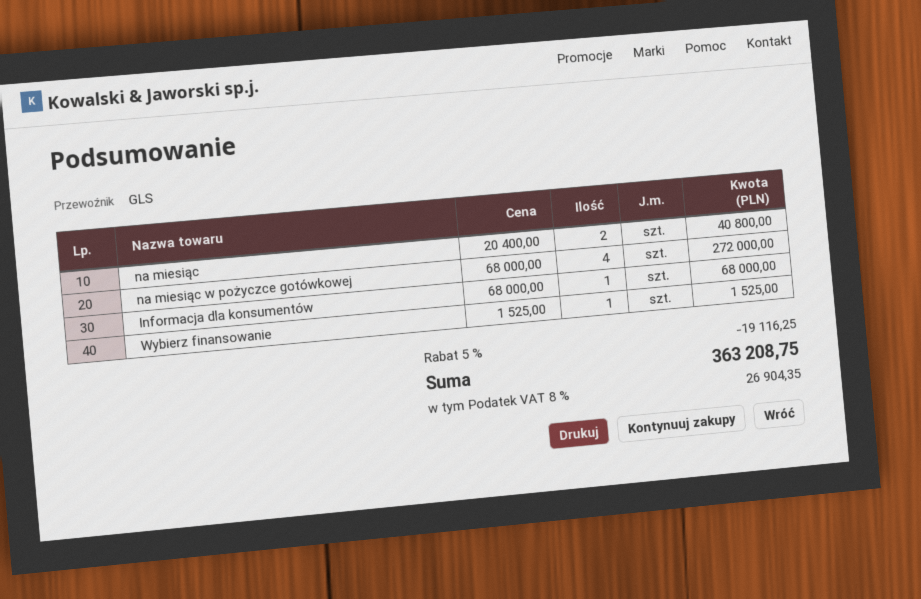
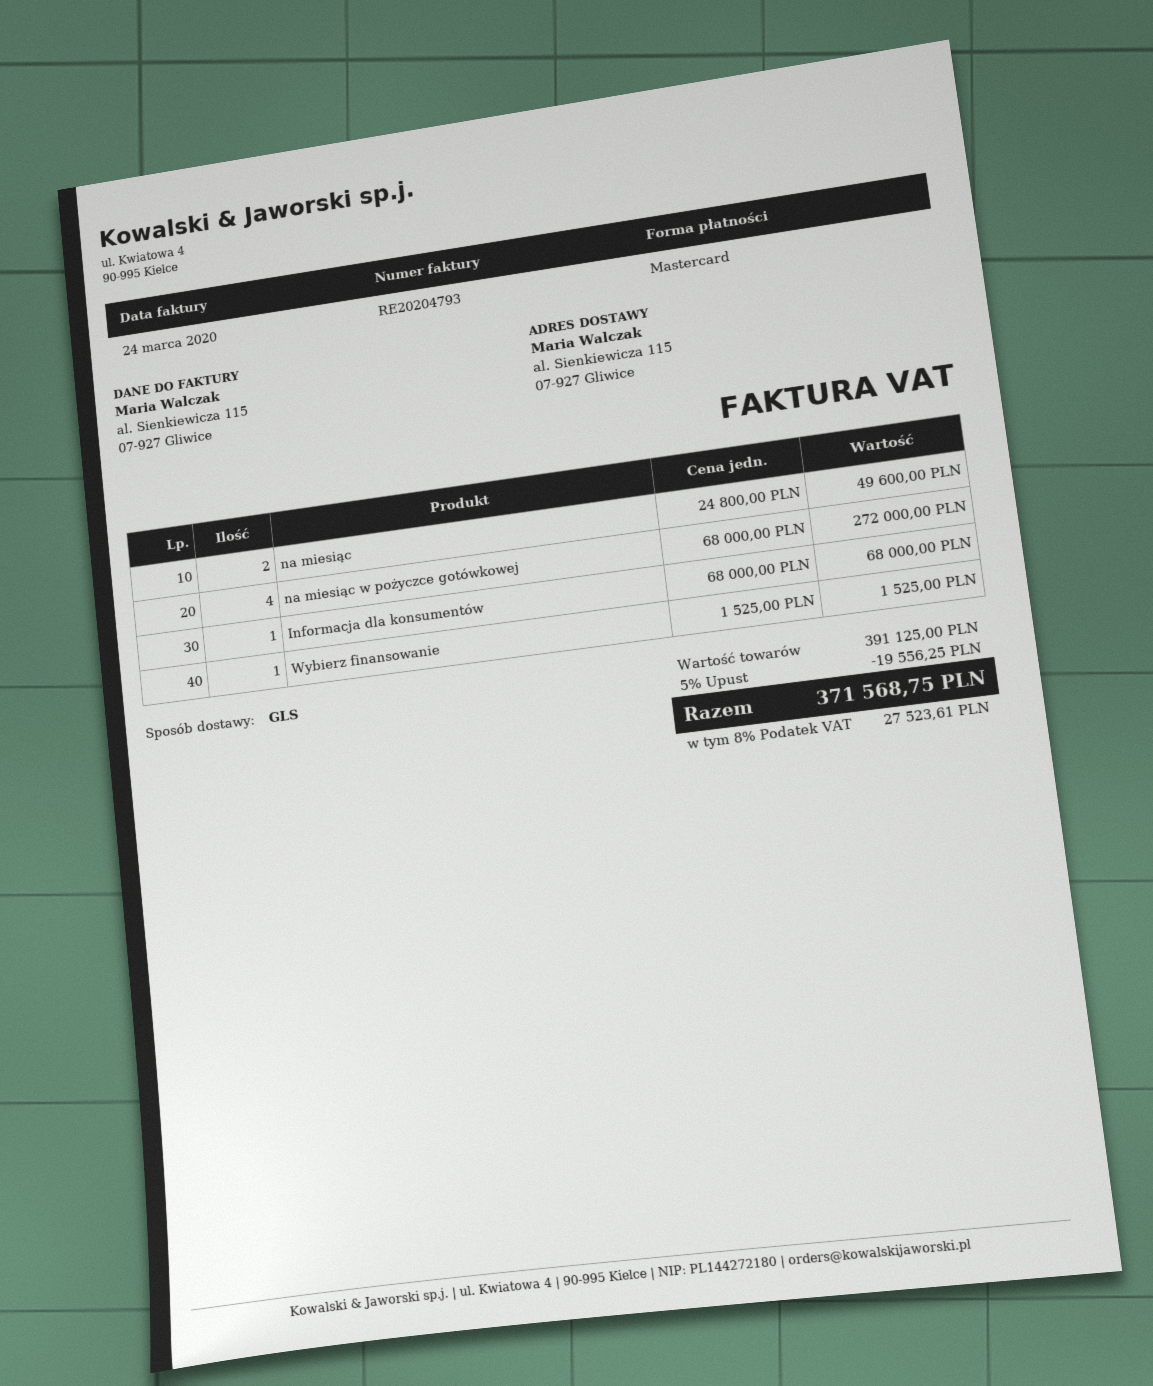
na miesiąc: 2 x 20400.00 = 40800.00 -> 2 x 24800.00 = 49600.00
discount: 5% = 19116.25 -> 5% = 19556.25
tax: 8% = 26904.35 -> 8% = 27523.61
total: 363208.75 -> 371568.75

